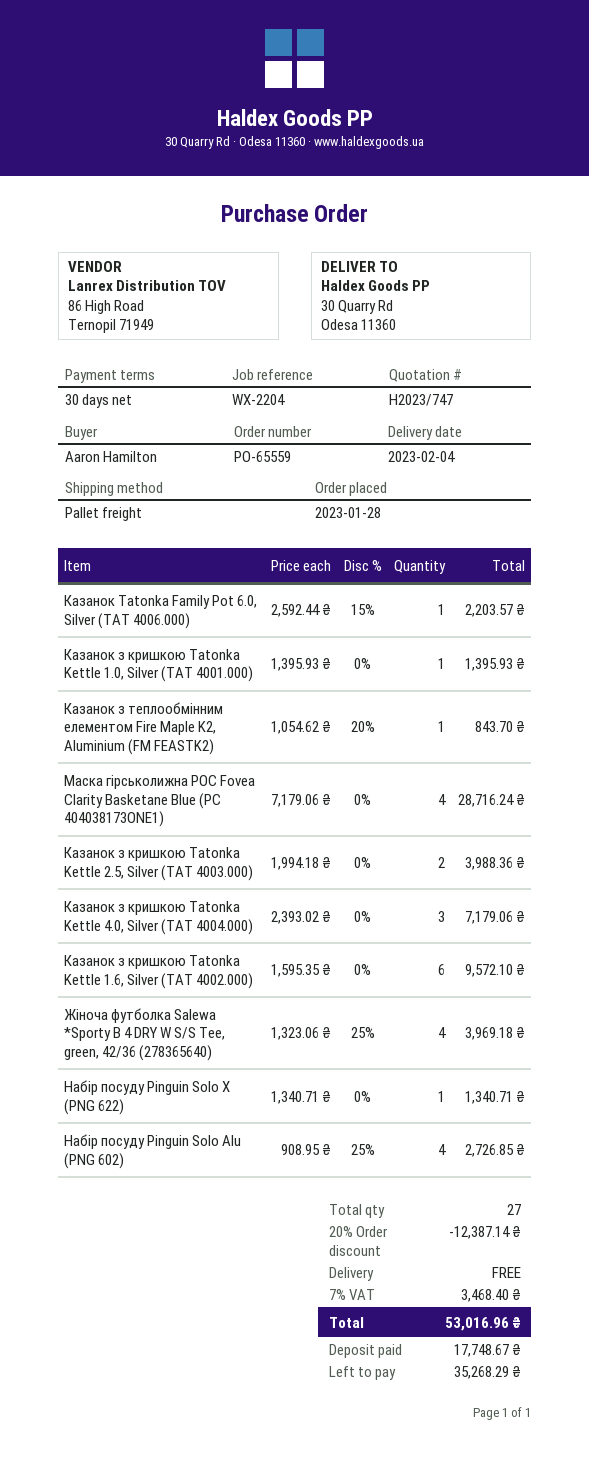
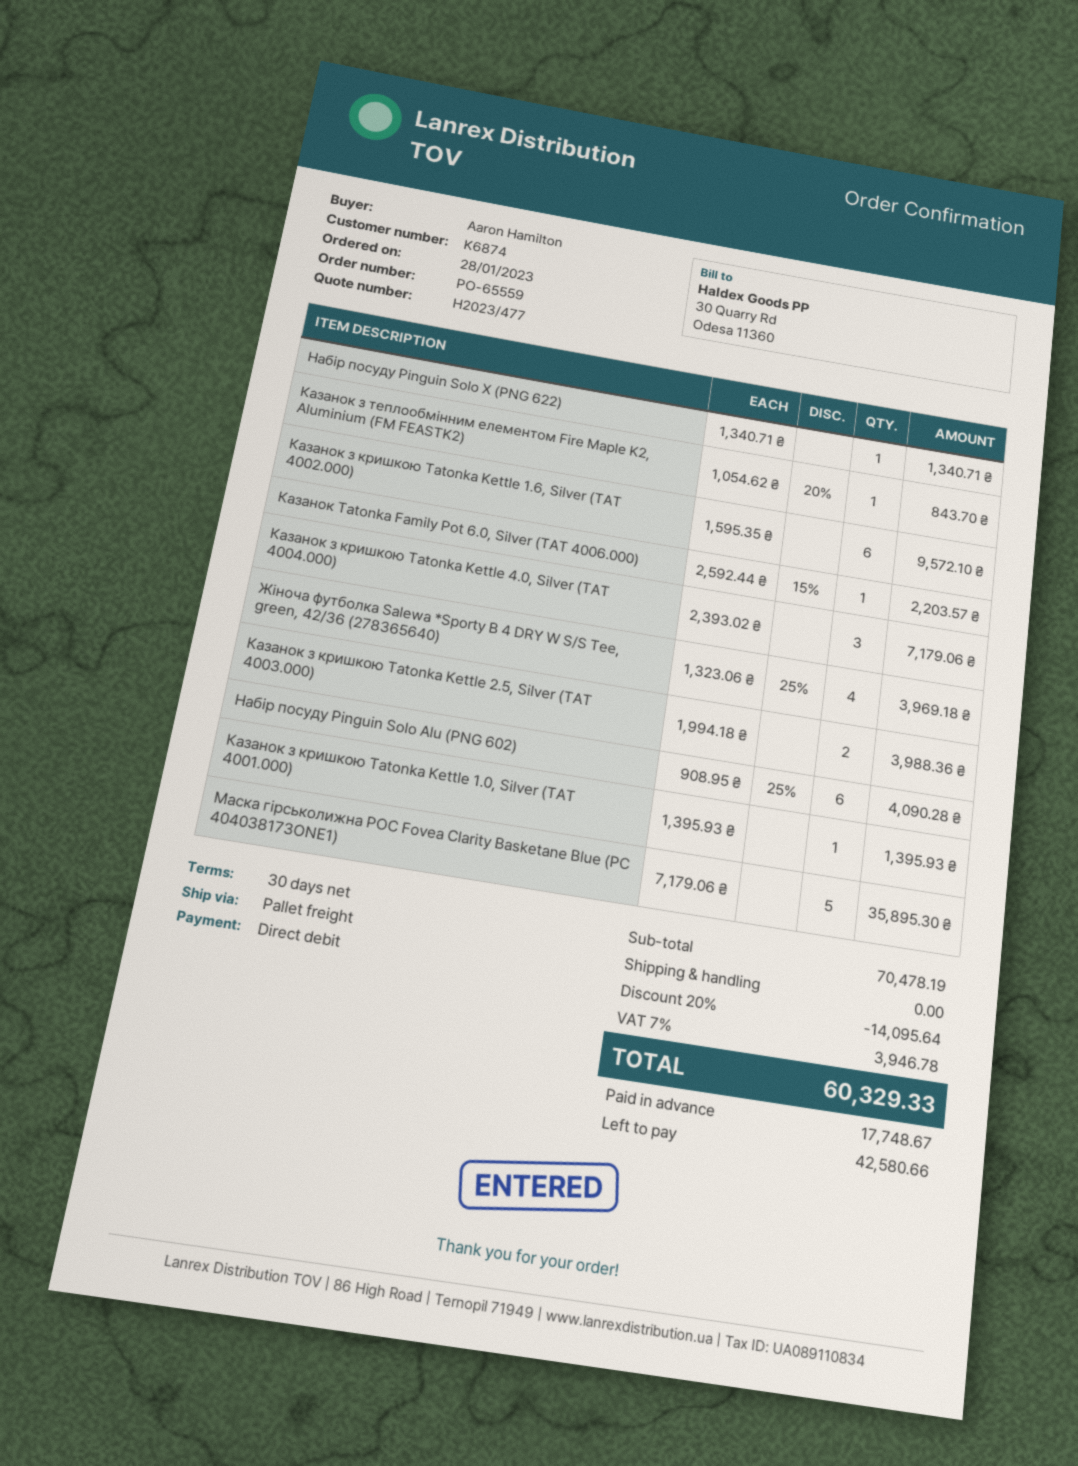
quote number: H2023/747 -> H2023/477
Маска гірськолижна POC Fovea Clarity Basketane Blue (PC 404038173ONE1): 4 x 7179.06 = 28716.24 -> 5 x 7179.06 = 35895.30
Набір посуду Pinguin Solo Alu (PNG 602): 4 x 908.95 - 25% = 2726.85 -> 6 x 908.95 - 25% = 4090.28
discount: 20% = 12387.14 -> 20% = 14095.64
tax: 7% = 3468.40 -> 7% = 3946.78
total: 53016.96 -> 60329.33
balance: 35268.29 -> 42580.66

